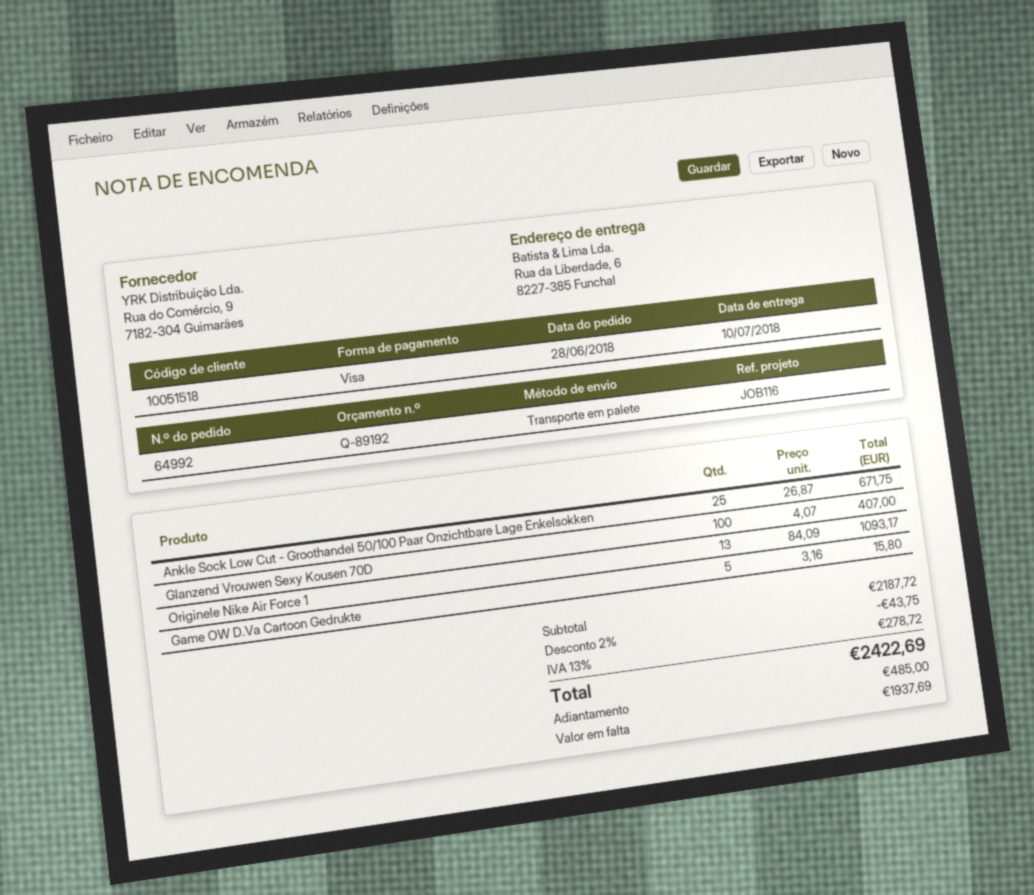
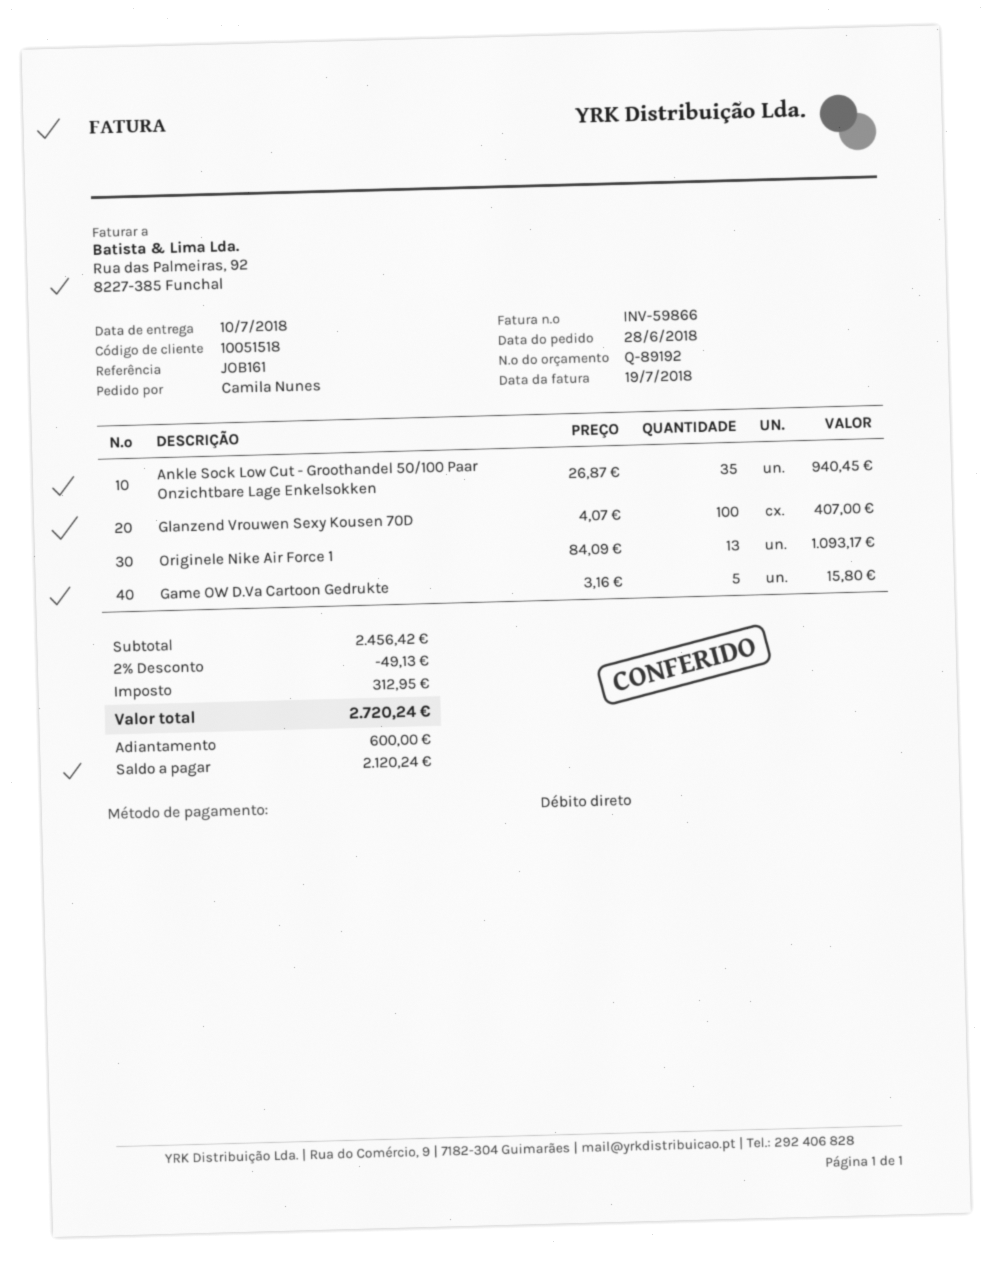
reference: JOB116 -> JOB161
payment method: Visa -> direct debit
Ankle Sock Low Cut - Groothandel 50/100 Paar Onzichtbare Lage Enkelsokken: 25 x 26.87 = 671.75 -> 35 x 26.87 = 940.45
subtotal: 2187.72 -> 2456.42
discount: 2% = 43.75 -> 2% = 49.13
tax: 278.72 -> 312.95
total: 2422.69 -> 2720.24
deposit: 485.00 -> 600.00
balance: 1937.69 -> 2120.24

